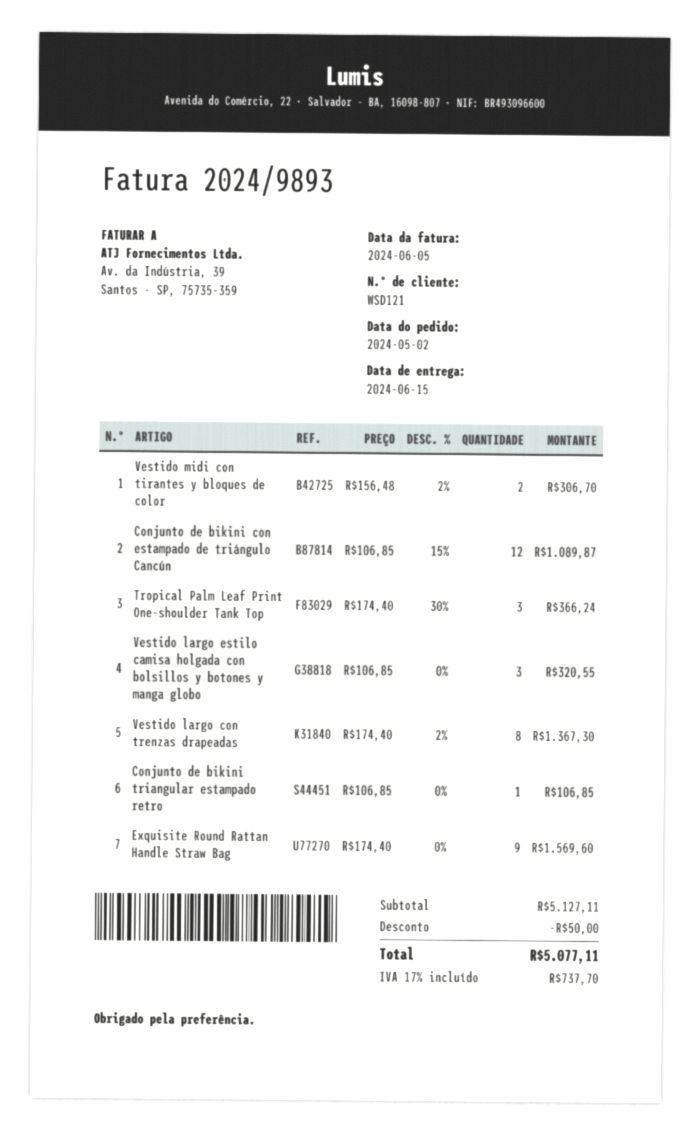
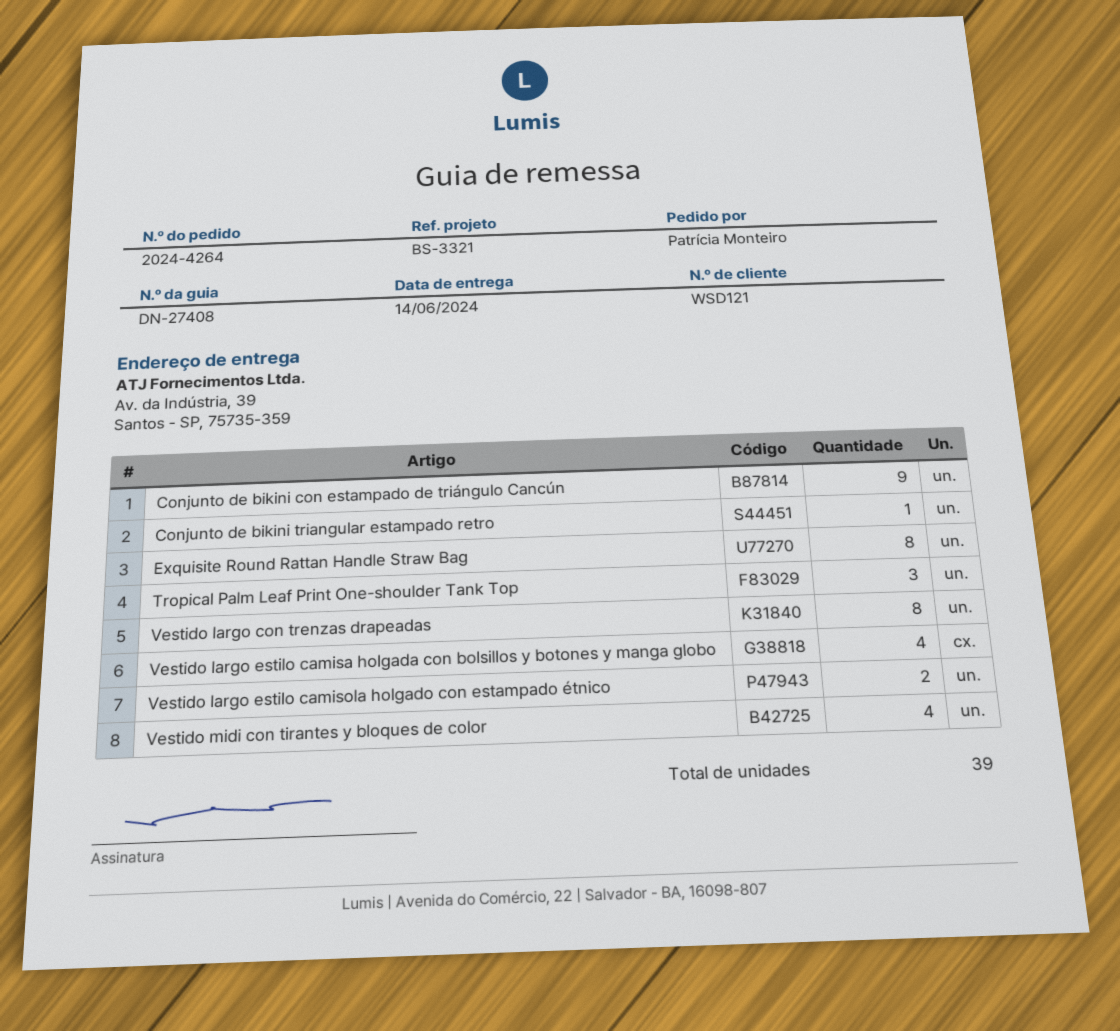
delivery date: 2024-06-15 -> 2024-06-14
Vestido midi con tirantes y bloques de color: 2 -> 4
Conjunto de bikini con estampado de triángulo Cancún: 12 -> 9
Vestido largo estilo camisa holgada con bolsillos y botones y manga globo: 3 -> 4
Exquisite Round Rattan Handle Straw Bag: 9 -> 8
Vestido largo estilo camisola holgado con estampado étnico: none -> 2

